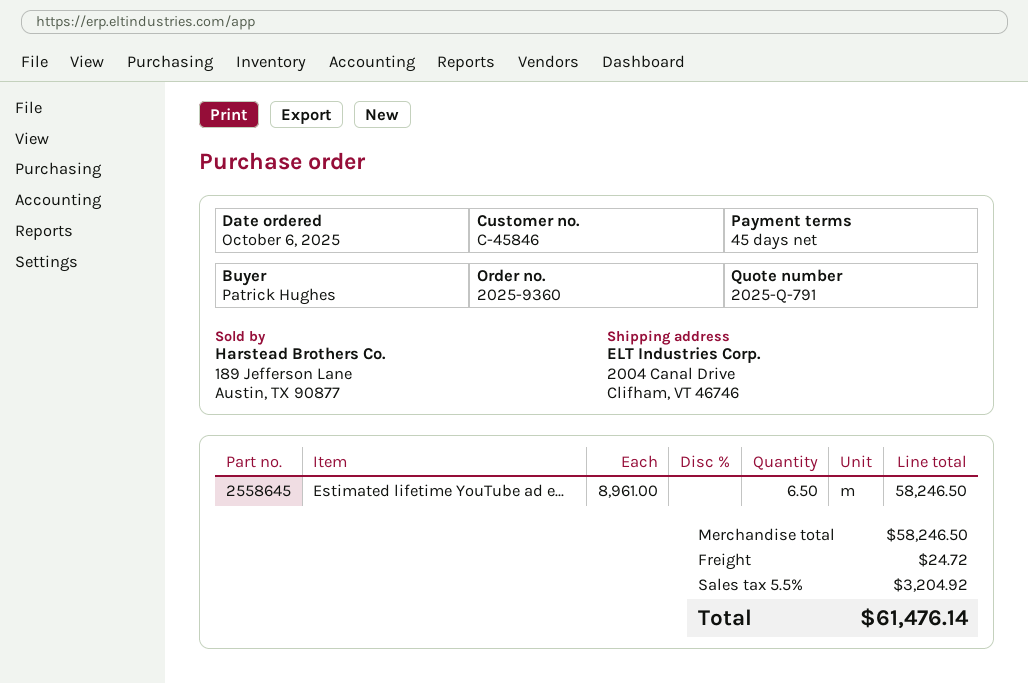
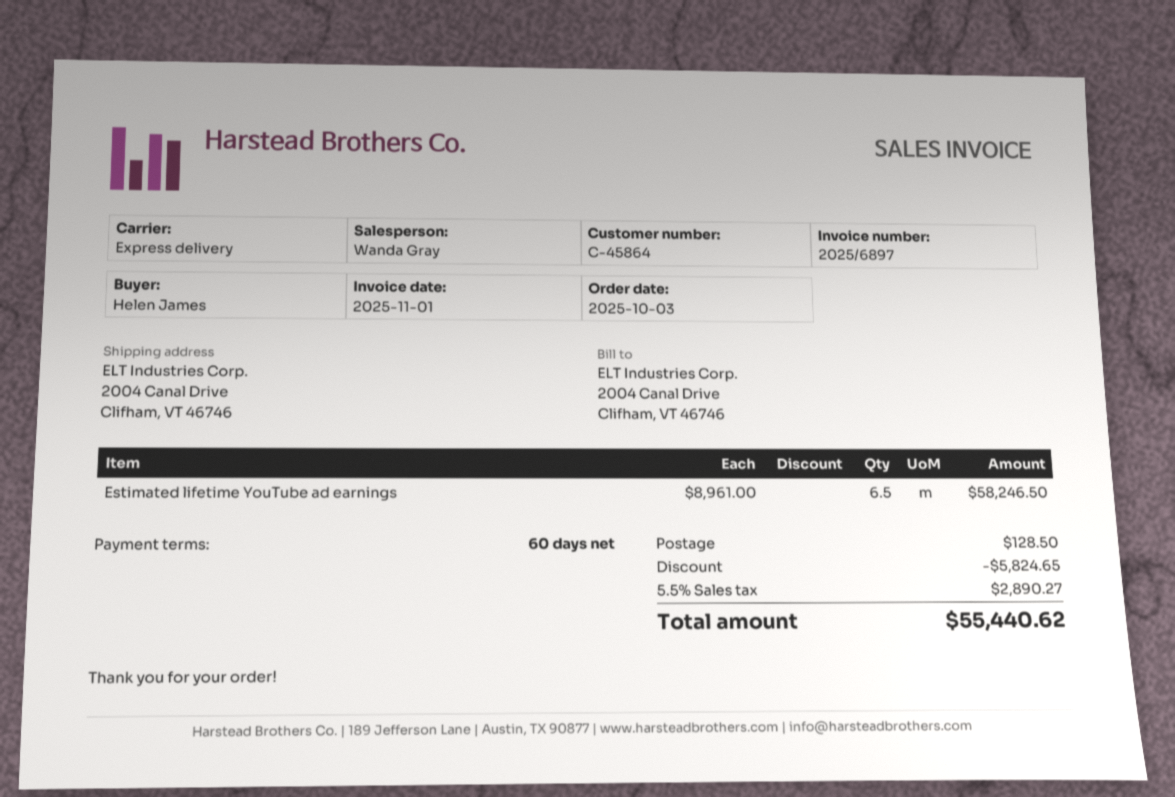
order date: 2025-10-06 -> 2025-10-03
payment terms: 45 days -> 60 days
customer number: C-45846 -> C-45864
ordered by: Patrick Hughes -> Helen James
discount: none -> 5824.65
shipping: 24.72 -> 128.50
tax: 5.5% = 3204.92 -> 5.5% = 2890.27
total: 61476.14 -> 55440.62

